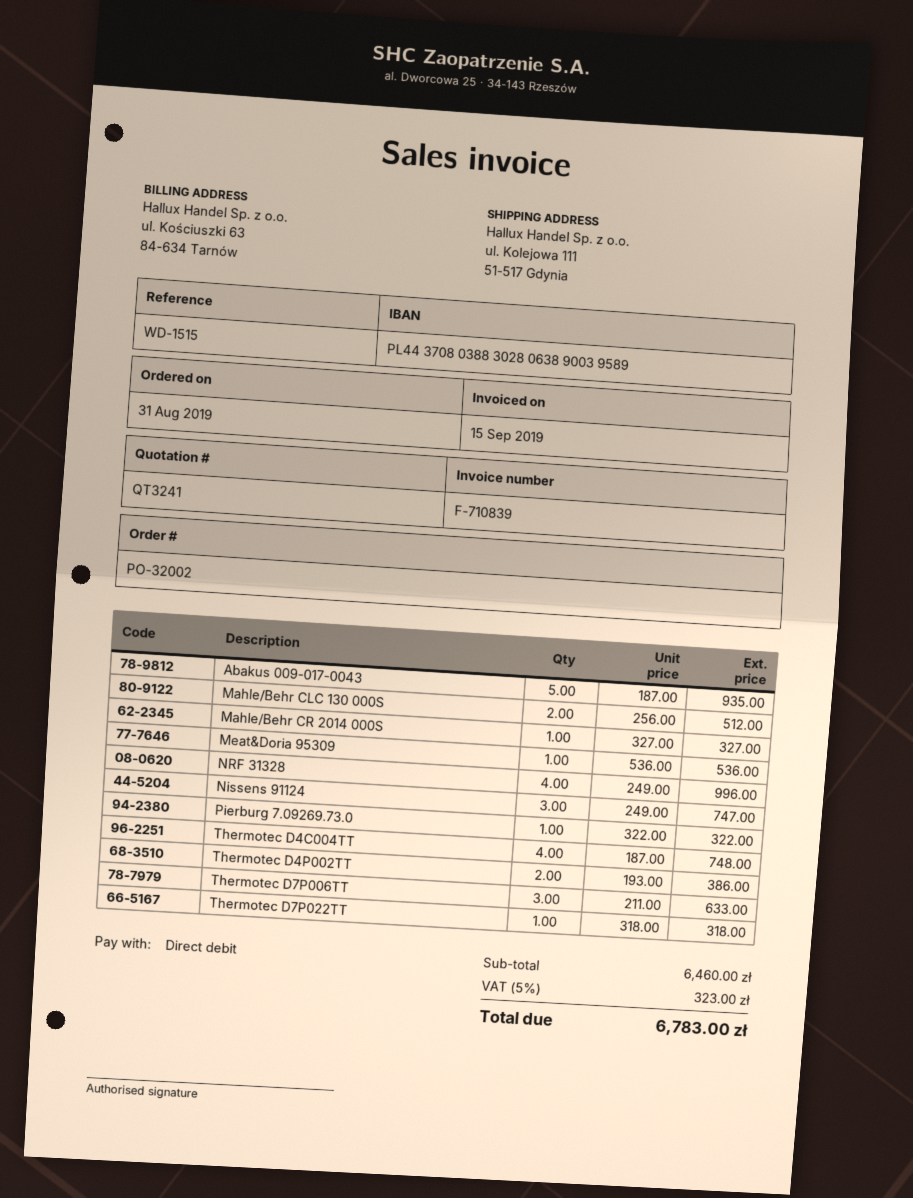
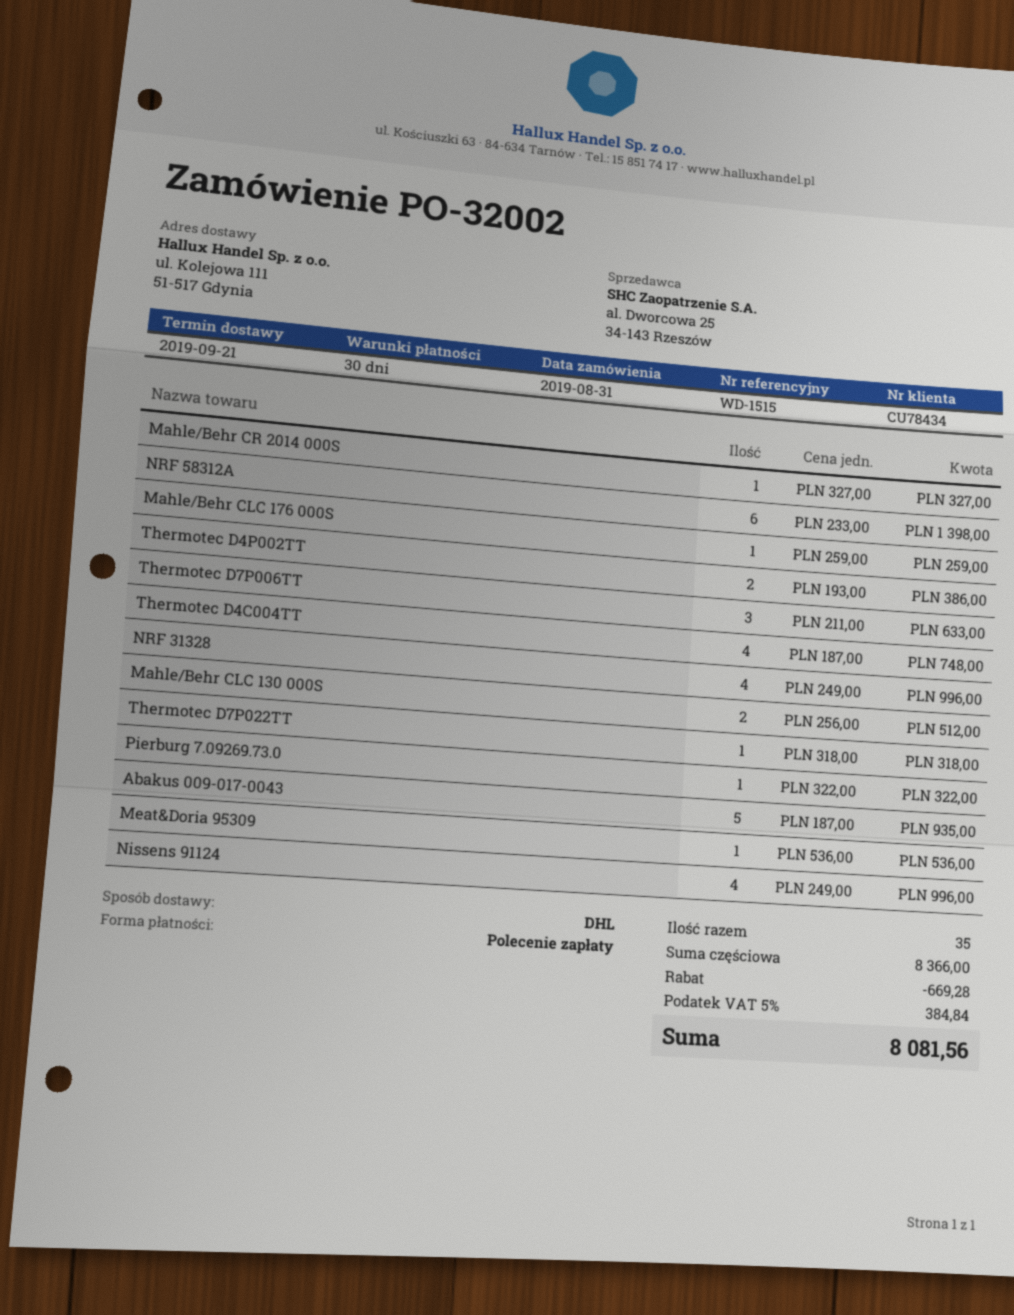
Nissens 91124: 3 x 249.00 = 747.00 -> 4 x 249.00 = 996.00
NRF 58312A: none -> 6 x 233.00 = 1398.00
Mahle/Behr CLC 176 000S: none -> 1 x 259.00 = 259.00
subtotal: 6460.00 -> 8366.00
discount: none -> 669.28
tax: 5% = 323.00 -> 5% = 384.84
total: 6783.00 -> 8081.56

